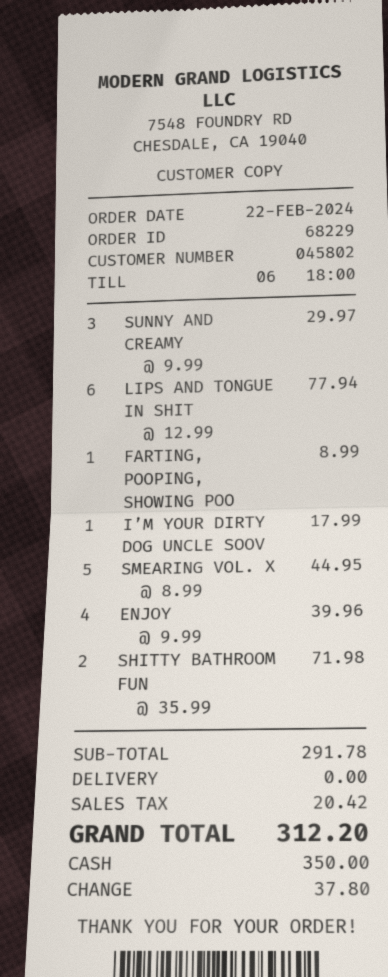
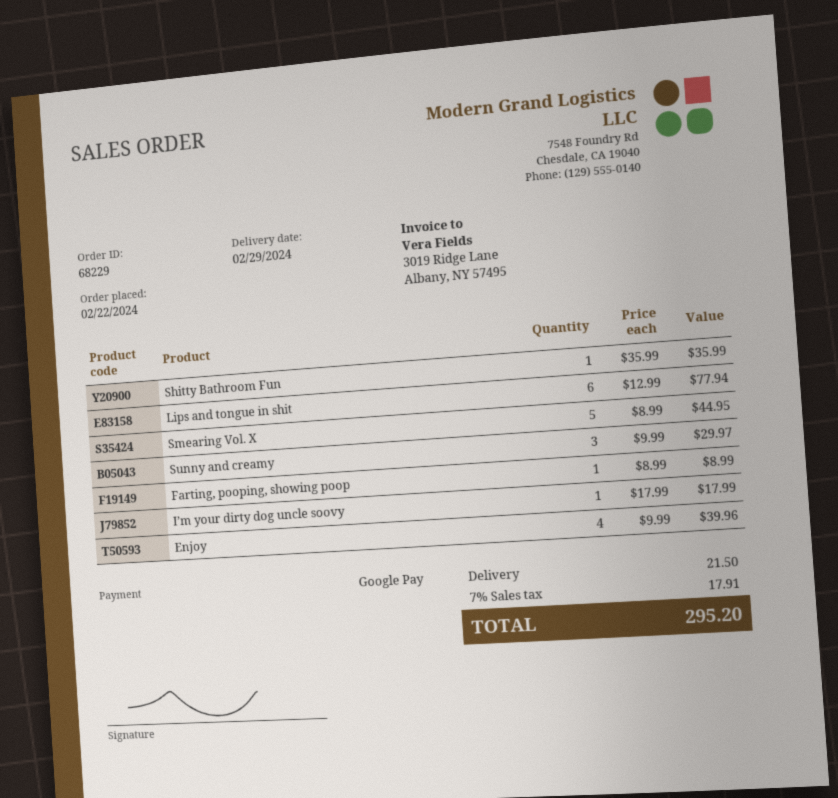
payment method: cash -> Google Pay
SHITTY BATHROOM FUN: 2 x 35.99 = 71.98 -> 1 x 35.99 = 35.99
shipping: 0.00 -> 21.50
tax: 20.42 -> 17.91
total: 312.20 -> 295.20

